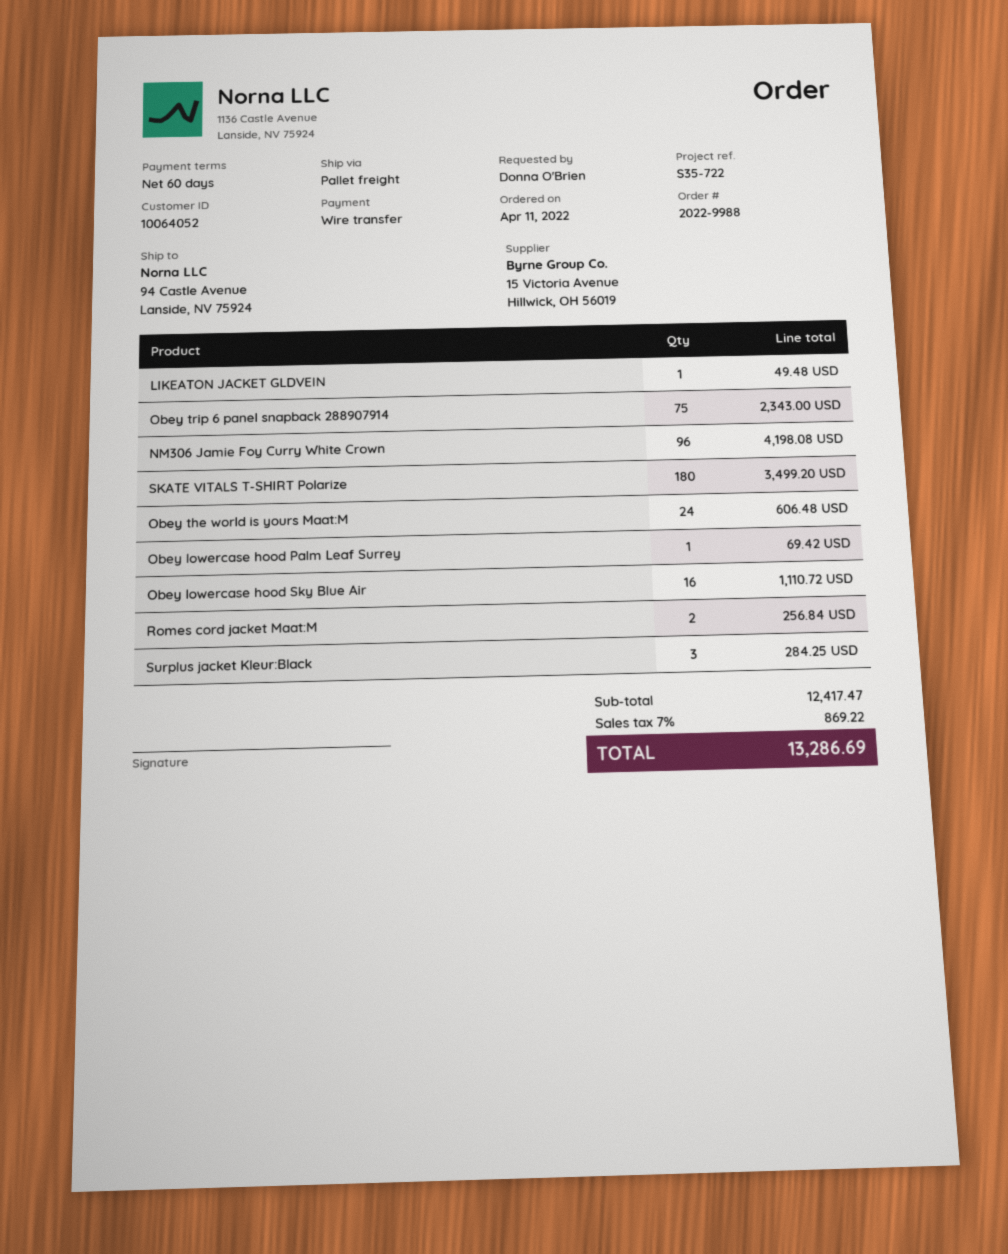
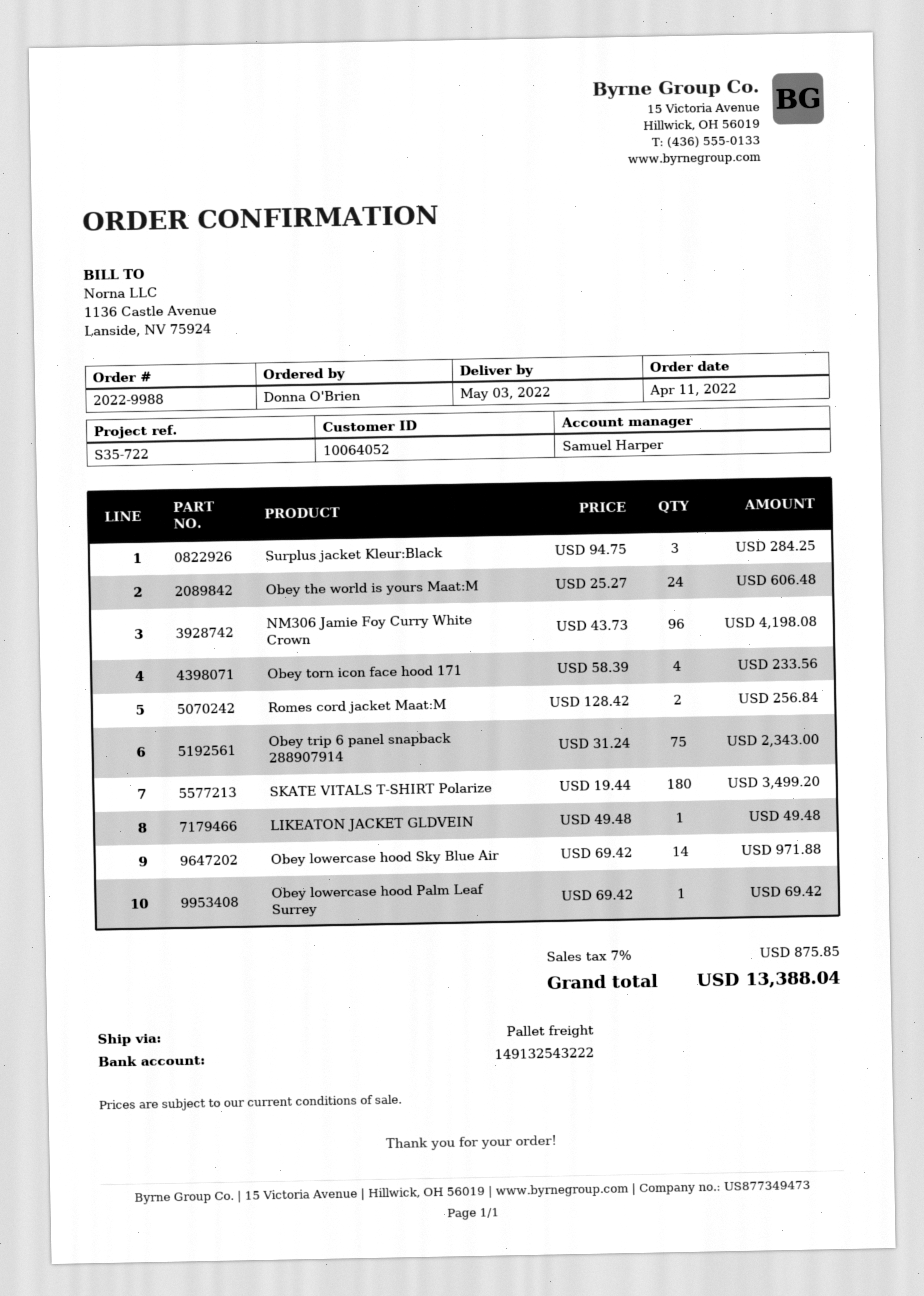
Obey lowercase hood Sky Blue Air: 16 for 1110.72 -> 14 for 971.88
Obey torn icon face hood 171: none -> 4 for 233.56
tax: 7% = 869.22 -> 7% = 875.85
total: 13286.69 -> 13388.04

